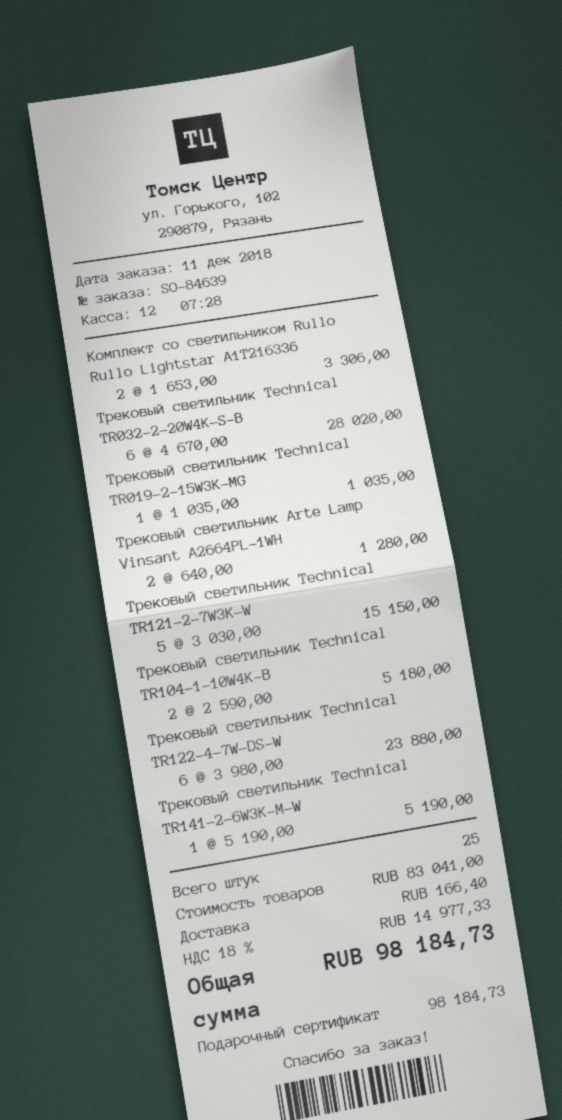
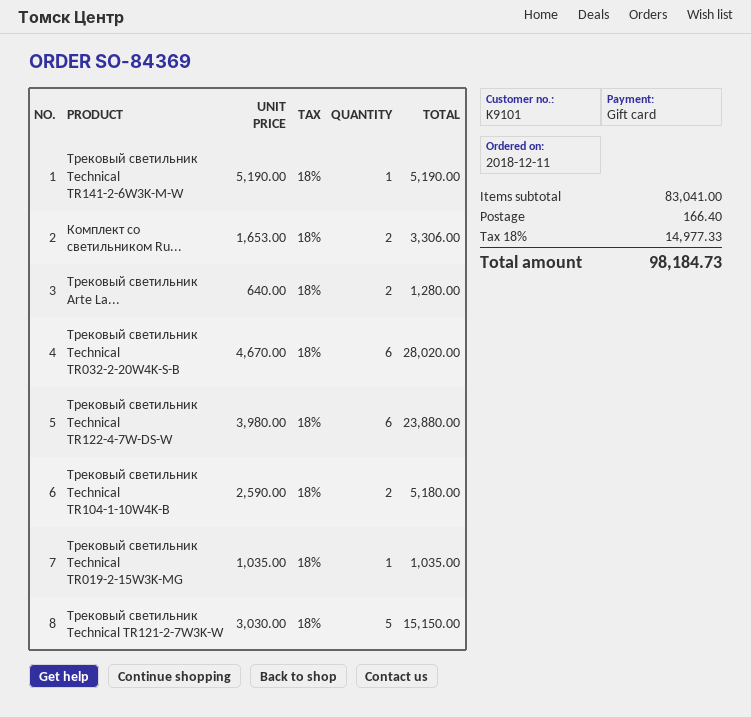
order number: SO-84639 -> SO-84369

